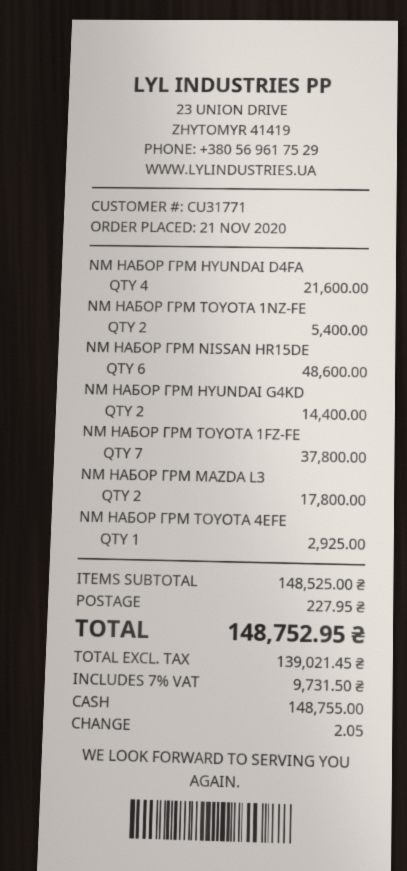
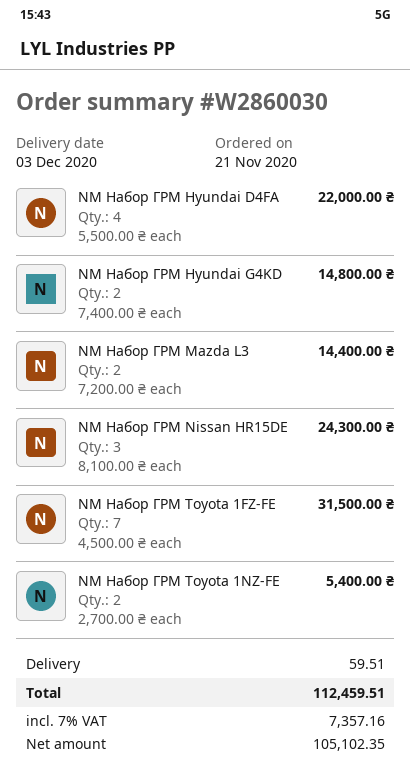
NM НАБОР ГРМ HYUNDAI D4FA: 4 for 21600.00 -> 4 for 22000.00
NM НАБОР ГРМ NISSAN HR15DE: 6 for 48600.00 -> 3 for 24300.00
NM НАБОР ГРМ HYUNDAI G4KD: 2 for 14400.00 -> 2 for 14800.00
NM НАБОР ГРМ TOYOTA 1FZ-FE: 7 for 37800.00 -> 7 for 31500.00
NM НАБОР ГРМ MAZDA L3: 2 for 17800.00 -> 2 for 14400.00
NM НАБОР ГРМ TOYOTA 4EFE: 1 for 2925.00 -> none
shipping: 227.95 -> 59.51
net: 139021.45 -> 105102.35
tax: 7% = 9731.50 -> 7% = 7357.16
total: 148752.95 -> 112459.51

